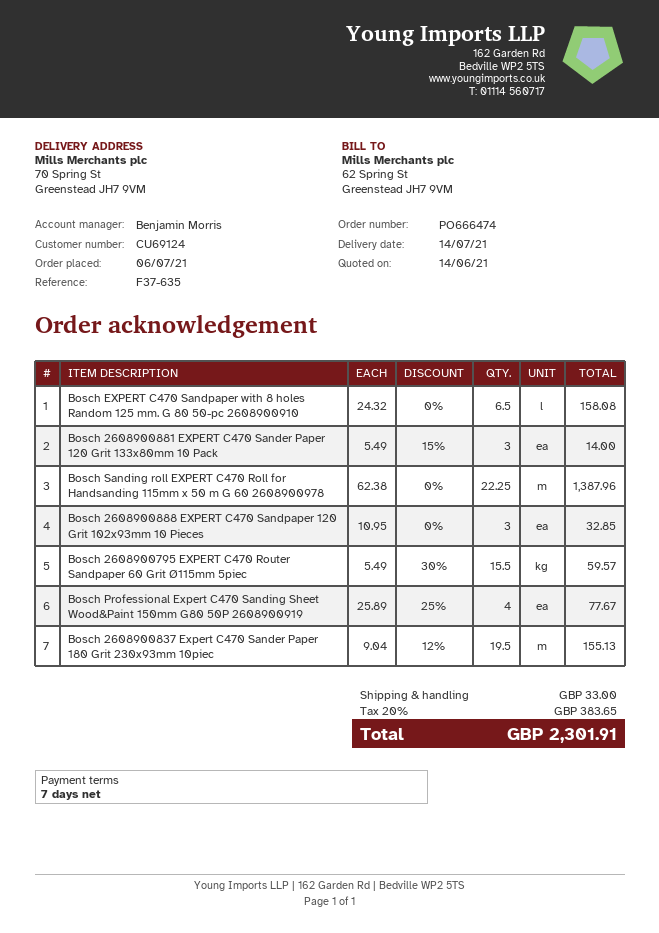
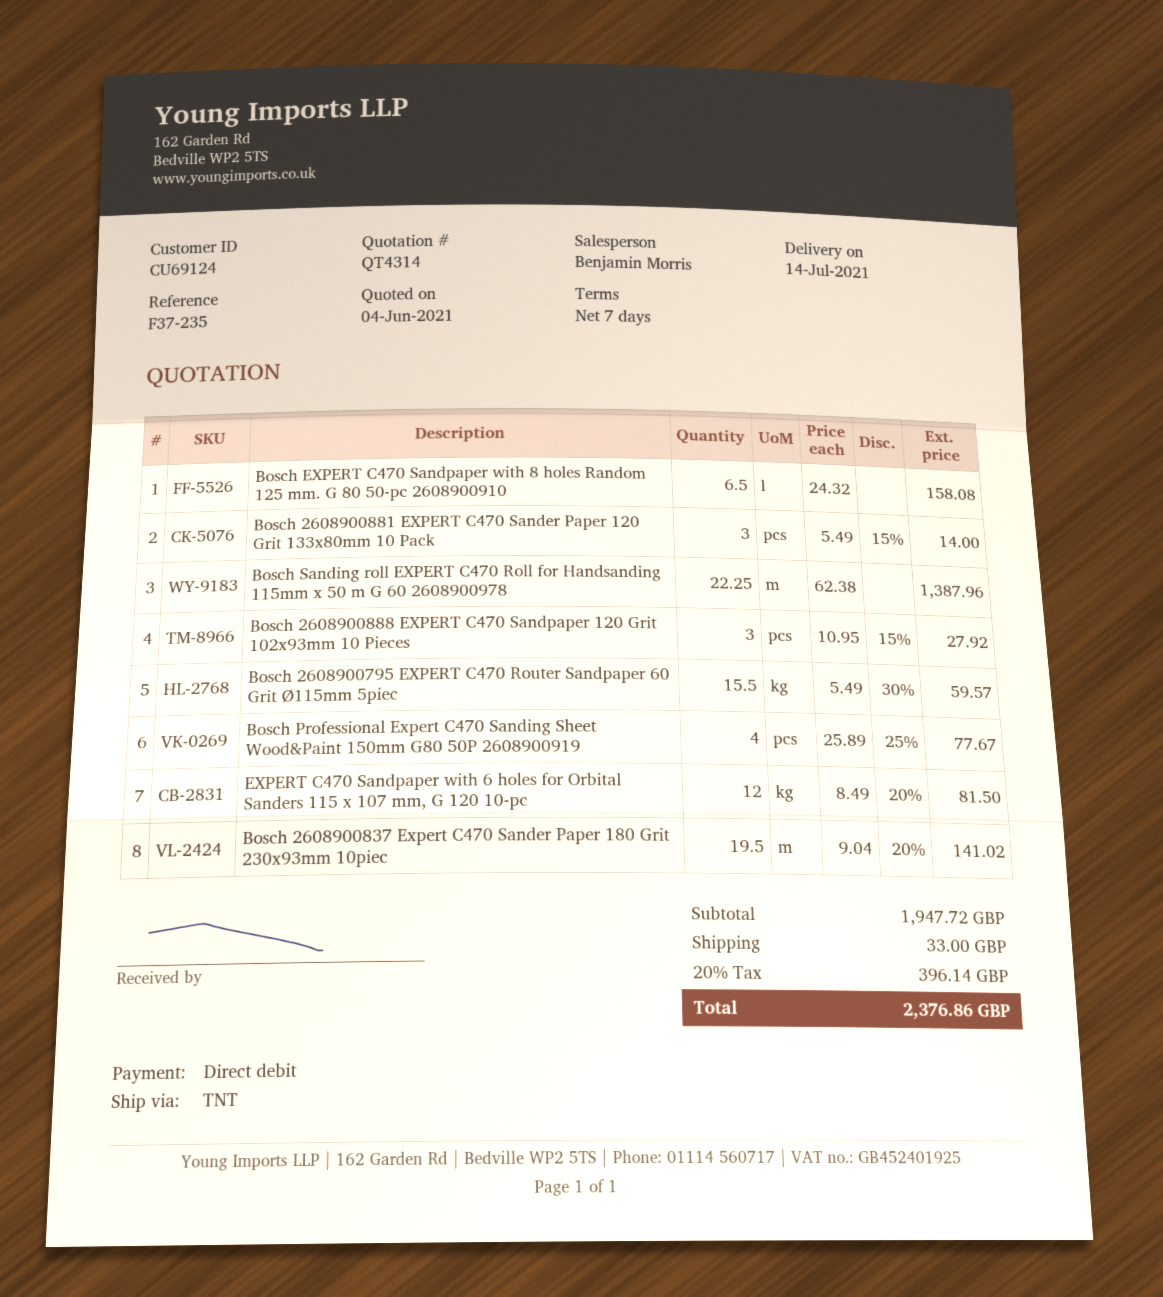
quote date: 2021-06-14 -> 2021-06-04
reference: F37-635 -> F37-235
Bosch 2608900888 EXPERT C470 Sandpaper 120 Grit 102x93mm 10 Pieces: 3 x 10.95 = 32.85 -> 3 x 10.95 - 15% = 27.92
Bosch 2608900837 Expert C470 Sander Paper 180 Grit 230x93mm 10piec: 19.5 x 9.04 - 12% = 155.13 -> 19.5 x 9.04 - 20% = 141.02
EXPERT C470 Sandpaper with 6 holes for Orbital Sanders 115 x 107 mm, G 120 10-pc: none -> 12 x 8.49 - 20% = 81.50
tax: 20% = 383.65 -> 20% = 396.14
total: 2301.91 -> 2376.86

